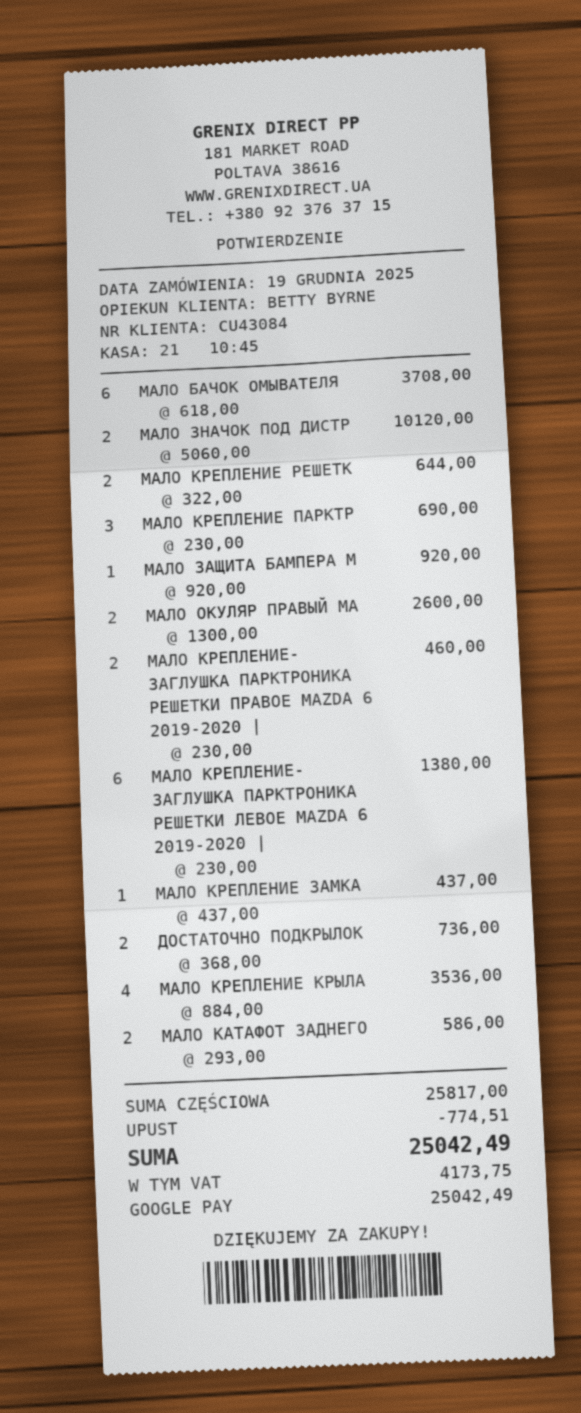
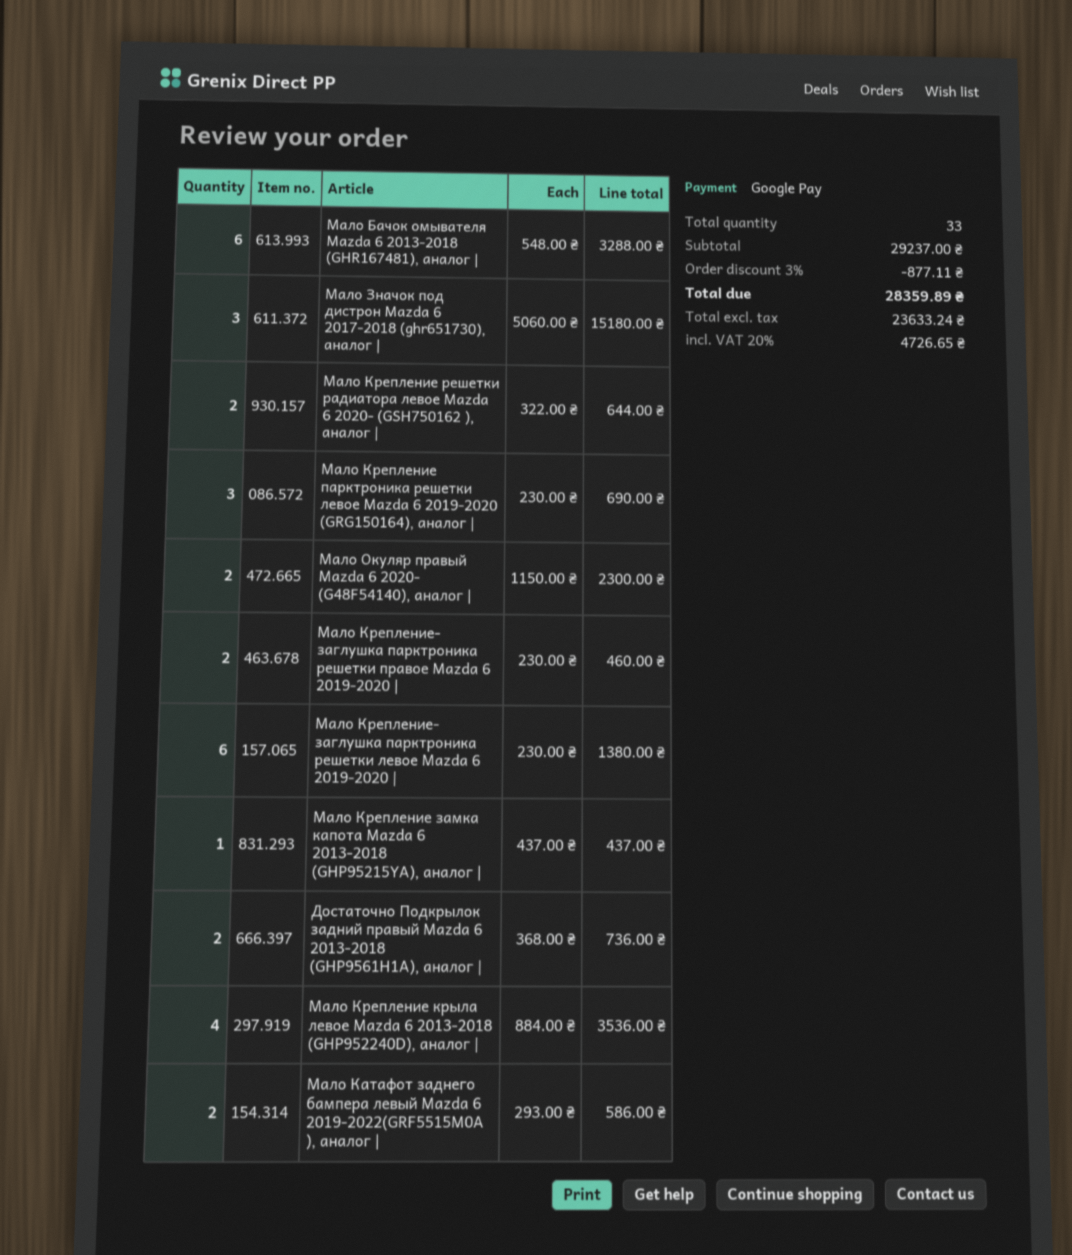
МАЛО БАЧОК ОМЫВАТЕЛЯ: 6 x 618.00 = 3708.00 -> 6 x 548.00 = 3288.00
МАЛО ЗНАЧОК ПОД ДИСТР: 2 x 5060.00 = 10120.00 -> 3 x 5060.00 = 15180.00
МАЛО ЗАЩИТА БАМПЕРА M: 1 x 920.00 = 920.00 -> none
МАЛО ОКУЛЯР ПРАВЫЙ MA: 2 x 1300.00 = 2600.00 -> 2 x 1150.00 = 2300.00
subtotal: 25817.00 -> 29237.00
discount: 774.51 -> 877.11
tax: 4173.75 -> 4726.65
total: 25042.49 -> 28359.89

